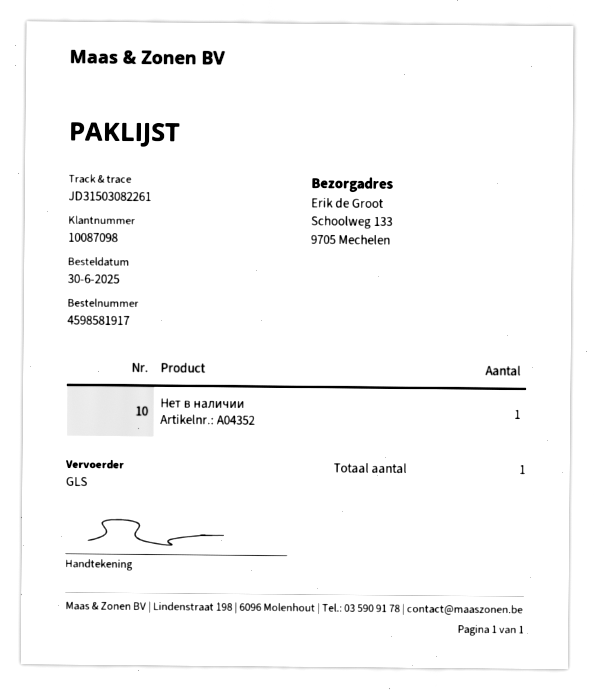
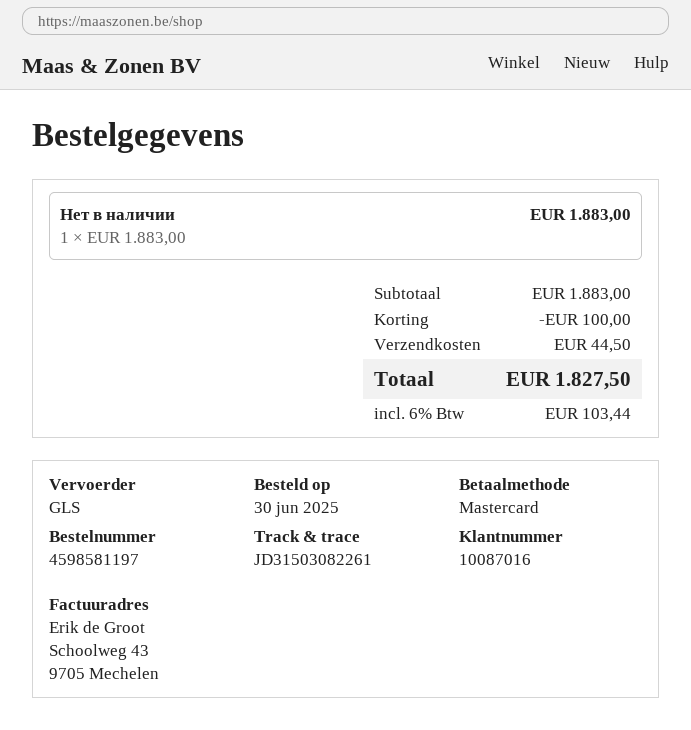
order number: 4598581917 -> 4598581197
customer number: 10087098 -> 10087016

